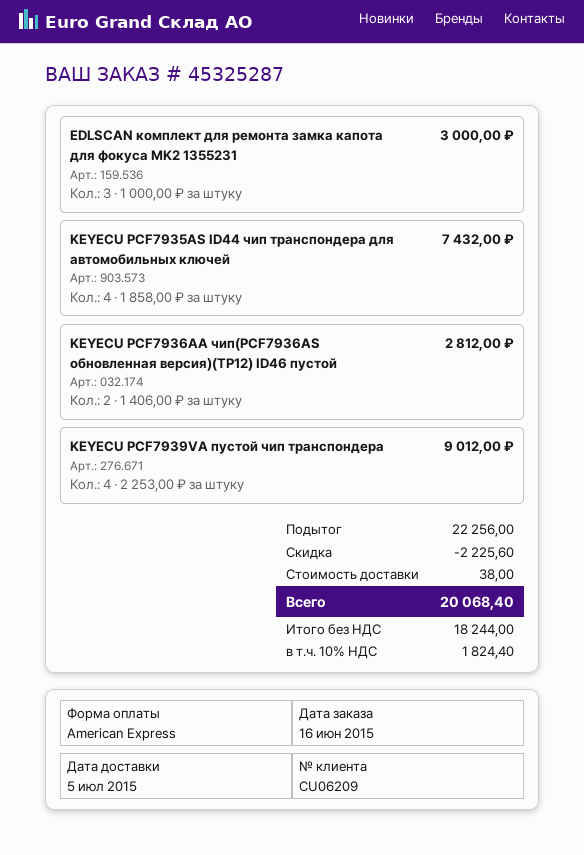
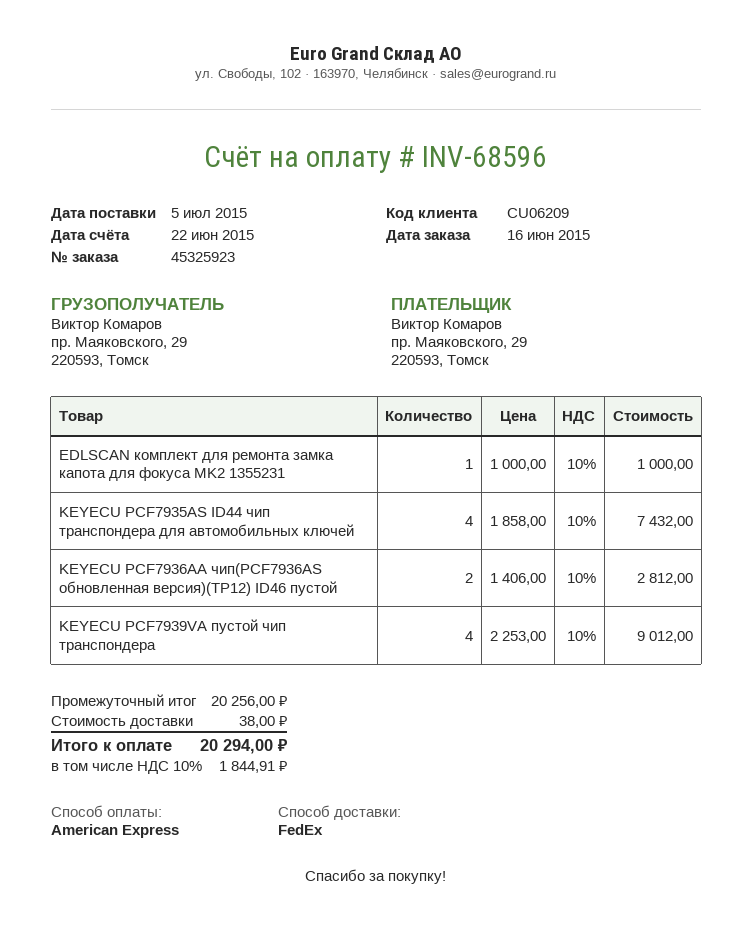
order number: 45325287 -> 45325923
EDLSCAN комплект для ремонта замка капота для фокуса MK2 1355231: 3 x 1000.00 = 3000.00 -> 1 x 1000.00 = 1000.00
subtotal: 22256.00 -> 20256.00
discount: 2225.60 -> none
tax: 10% = 1824.40 -> 10% = 1844.91
total: 20068.40 -> 20294.00

